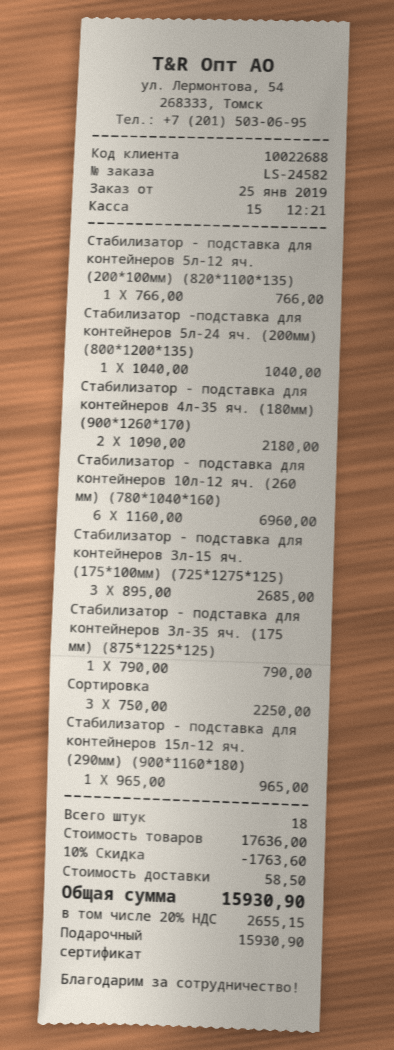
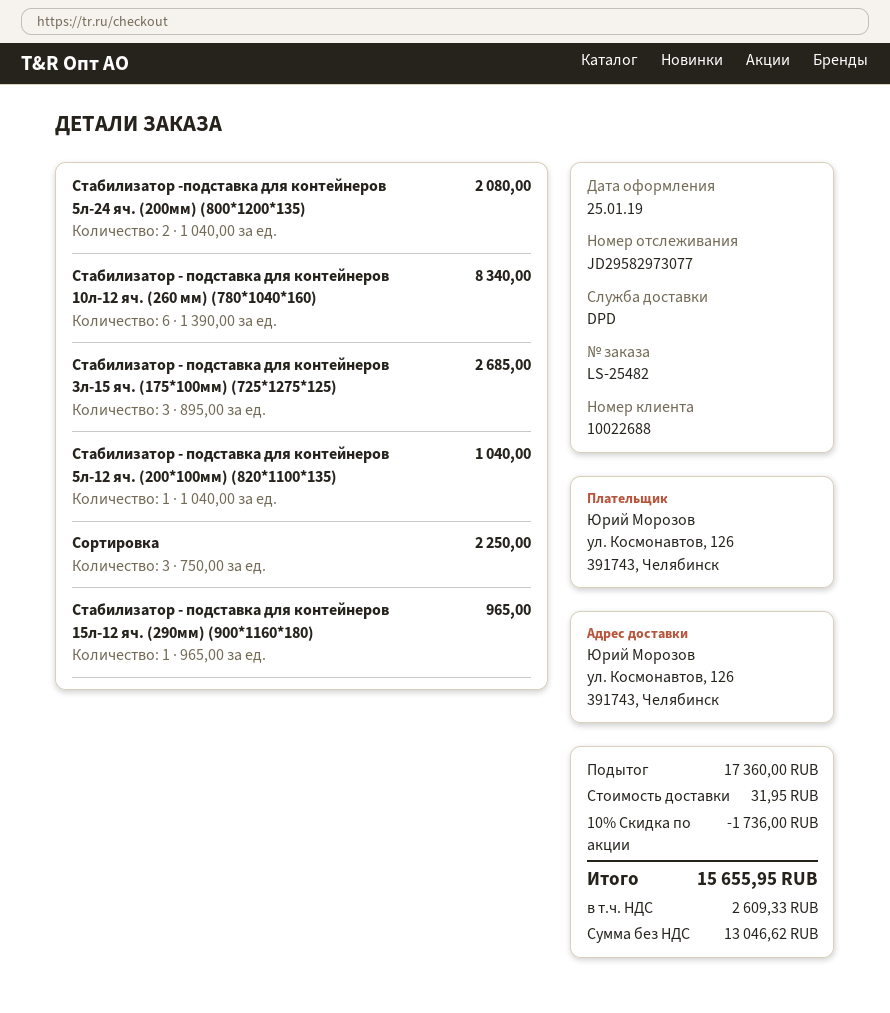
order number: LS-24582 -> LS-25482
Стабилизатор - подставка для контейнеров 5л-12 яч. (200*100мм) (820*1100*135): 1 x 766.00 = 766.00 -> 1 x 1040.00 = 1040.00
Стабилизатор -подставка для контейнеров 5л-24 яч. (200мм) (800*1200*135): 1 x 1040.00 = 1040.00 -> 2 x 1040.00 = 2080.00
Стабилизатор - подставка для контейнеров 4л-35 яч. (180мм) (900*1260*170): 2 x 1090.00 = 2180.00 -> none
Стабилизатор - подставка для контейнеров 10л-12 яч. (260 мм) (780*1040*160): 6 x 1160.00 = 6960.00 -> 6 x 1390.00 = 8340.00
Стабилизатор - подставка для контейнеров 3л-35 яч. (175 мм) (875*1225*125): 1 x 790.00 = 790.00 -> none
subtotal: 17636.00 -> 17360.00
discount: 10% = 1763.60 -> 10% = 1736.00
shipping: 58.50 -> 31.95
tax: 2655.15 -> 2609.33
total: 15930.90 -> 15655.95

